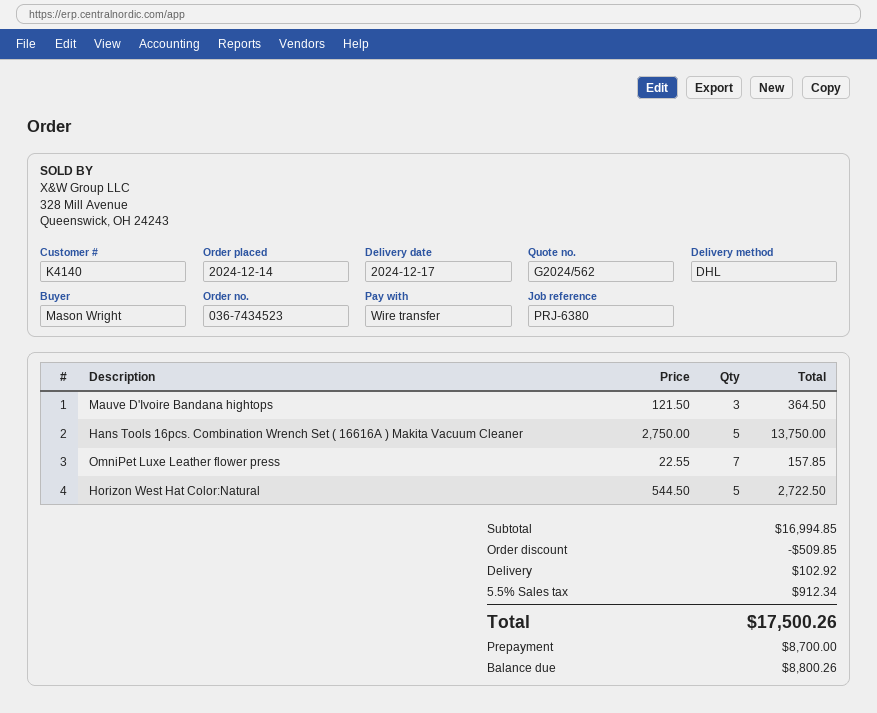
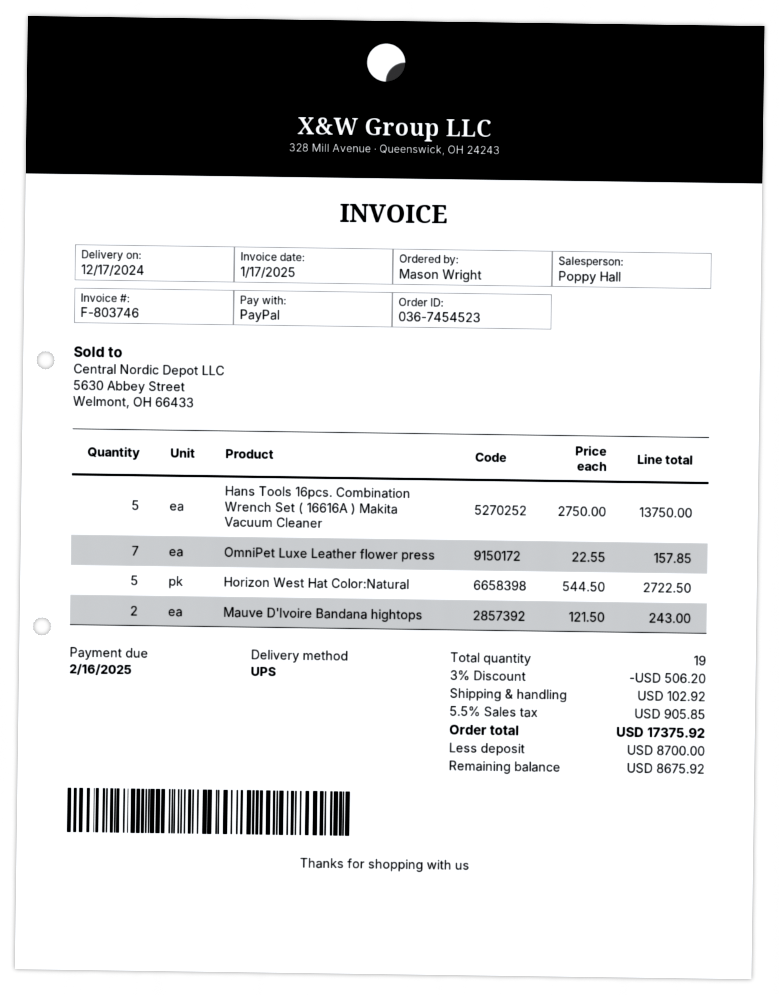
order number: 036-7434523 -> 036-7454523
payment method: bank transfer -> PayPal
shipping method: DHL -> UPS
Mauve D'Ivoire Bandana hightops: 3 x 121.50 = 364.50 -> 2 x 121.50 = 243.00
discount: 509.85 -> 506.20
tax: 5.5% = 912.34 -> 5.5% = 905.85
total: 17500.26 -> 17375.92
balance: 8800.26 -> 8675.92

